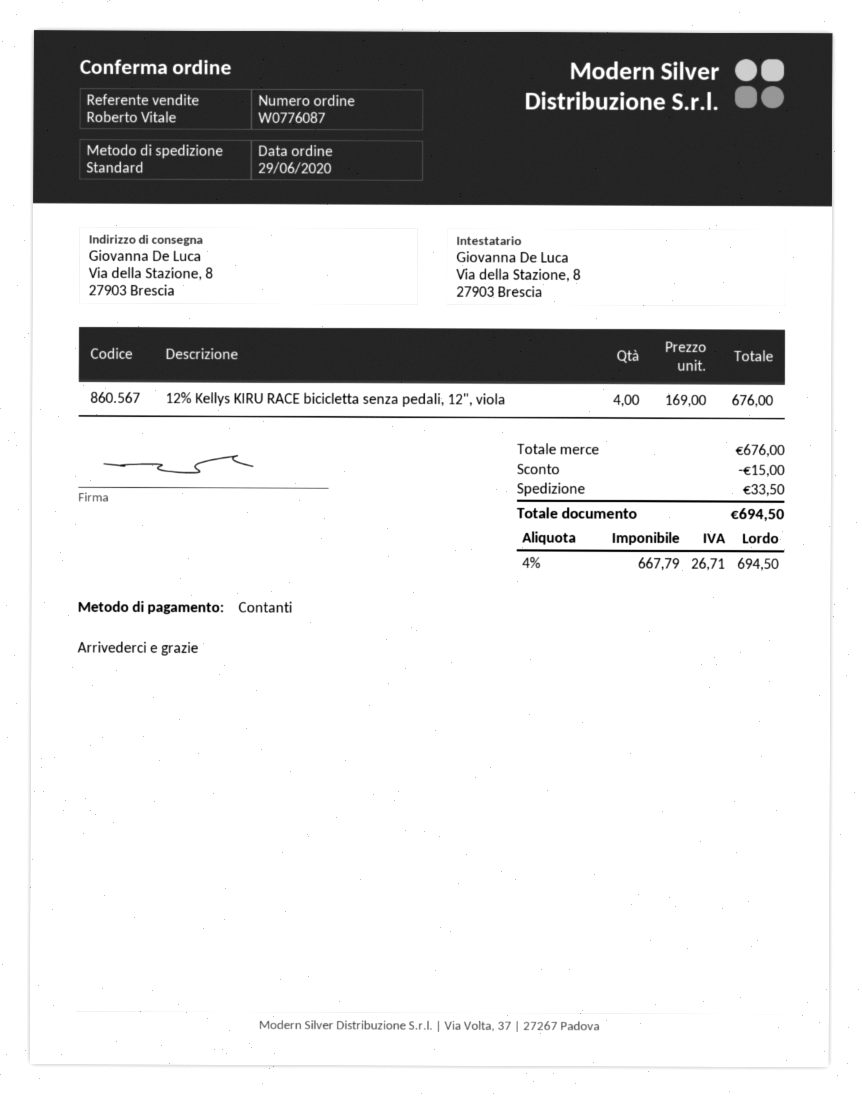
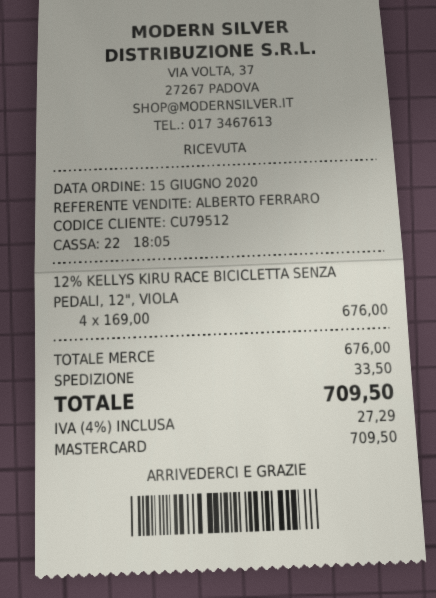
order date: 2020-06-29 -> 2020-06-15
sales rep: Roberto Vitale -> ALBERTO FERRARO
payment method: cash -> Mastercard
discount: 15.00 -> none
tax: 4% = 26.71 -> 4% = 27.29
total: 694.50 -> 709.50

